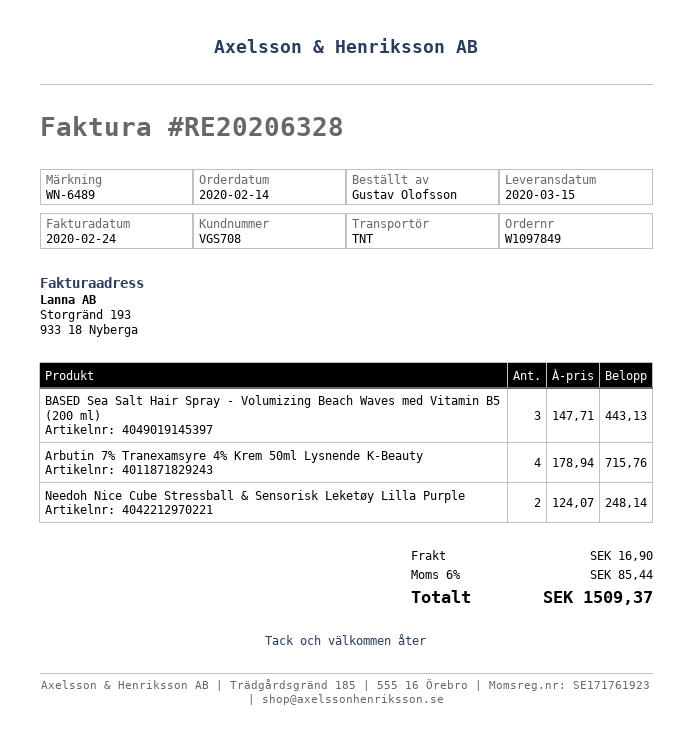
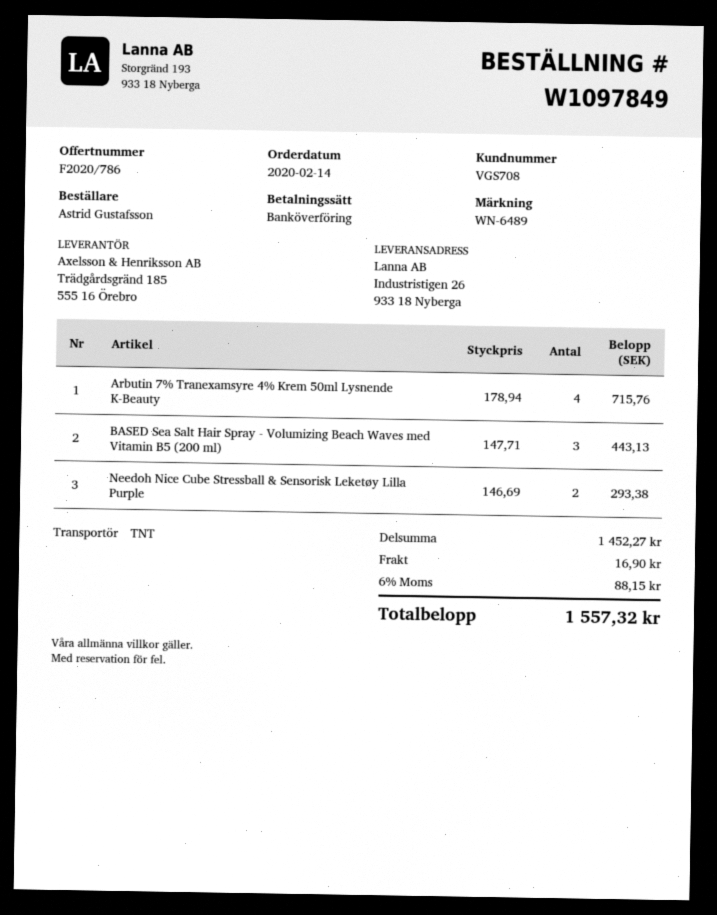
ordered by: Gustav Olofsson -> Astrid Gustafsson
Needoh Nice Cube Stressball & Sensorisk Leketøy Lilla Purple: 2 x 124.07 = 248.14 -> 2 x 146.69 = 293.38
tax: 6% = 85.44 -> 6% = 88.15
total: 1509.37 -> 1557.32

